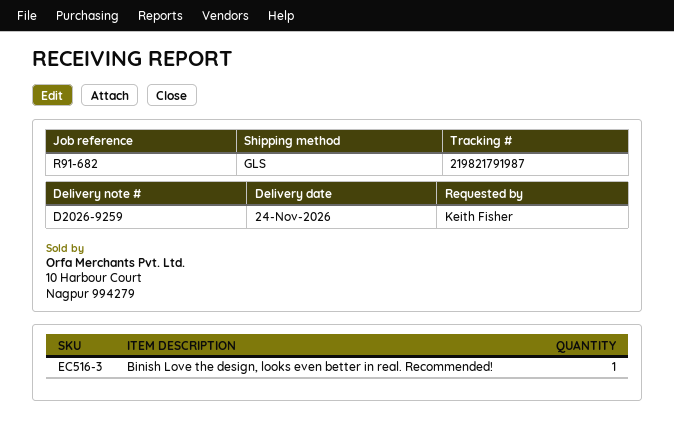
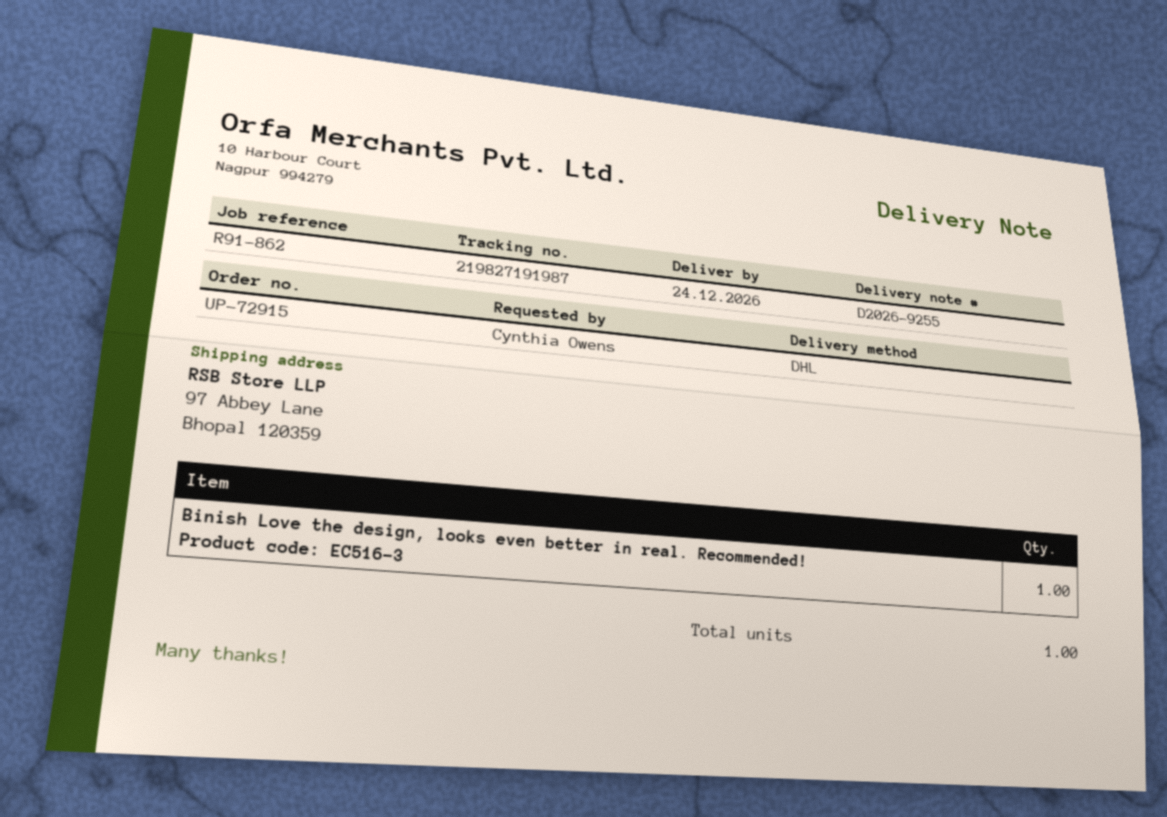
delivery note number: D2026-9259 -> D2026-9255
delivery date: 2026-11-24 -> 2026-12-24
reference: R91-682 -> R91-862
ordered by: Keith Fisher -> Cynthia Owens
shipping method: GLS -> DHL
tracking number: 219821791987 -> 219827191987

